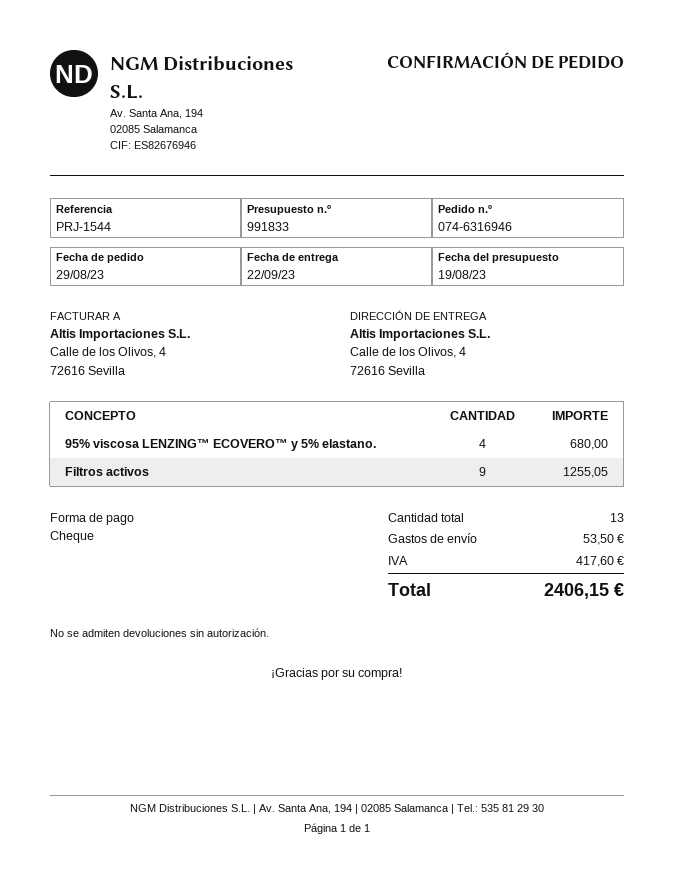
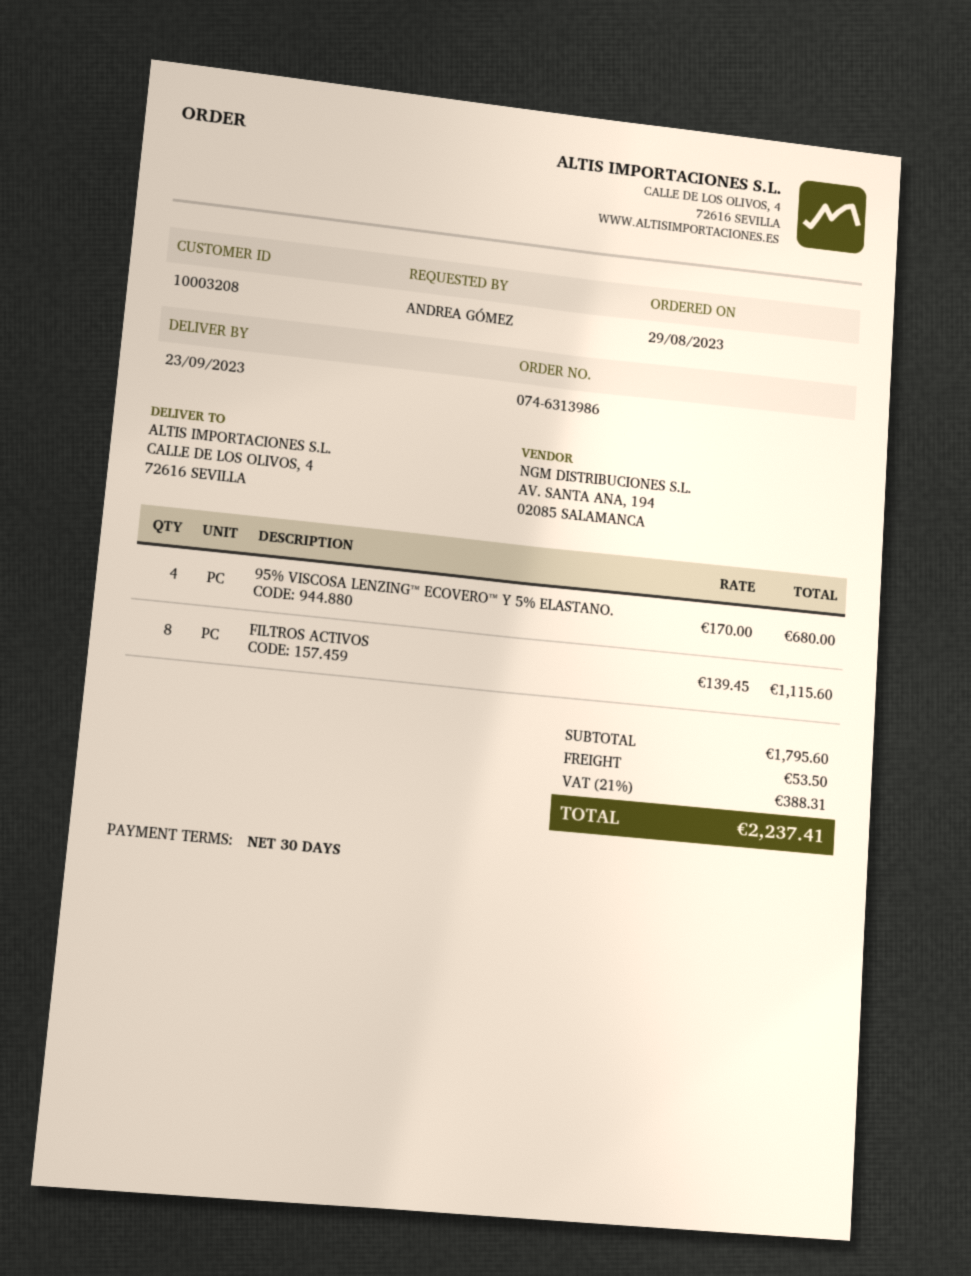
order number: 074-6316946 -> 074-6313986
delivery date: 2023-09-22 -> 2023-09-23
Filtros activos: 9 for 1255.05 -> 8 for 1115.60
tax: 417.60 -> 388.31
total: 2406.15 -> 2237.41

